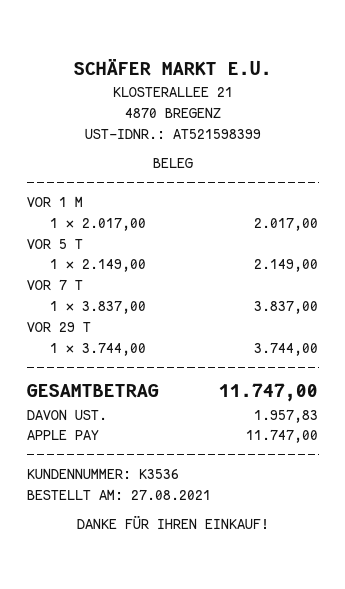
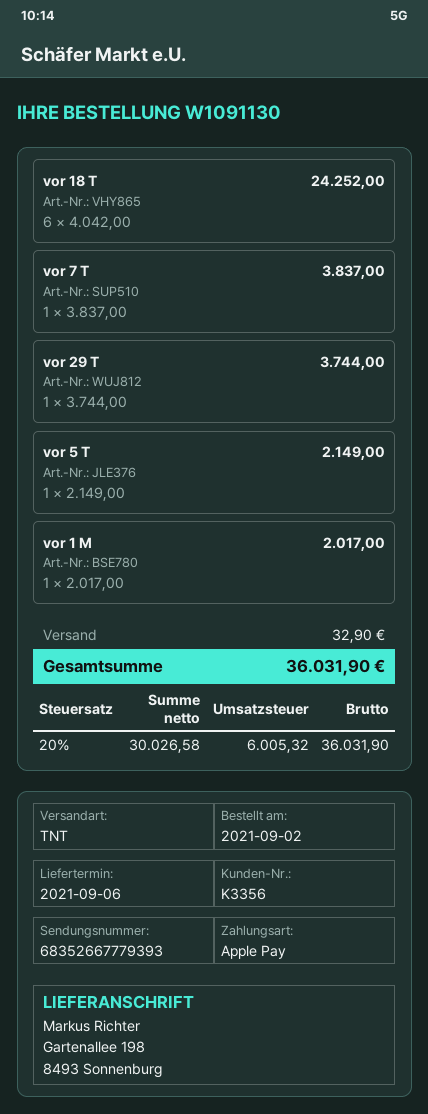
order date: 2021-08-27 -> 2021-09-02
customer number: K3536 -> K3356
vor 18 T: none -> 6 x 4042.00 = 24252.00
shipping: none -> 32.90
tax: 1957.83 -> 6005.32
total: 11747.00 -> 36031.90

